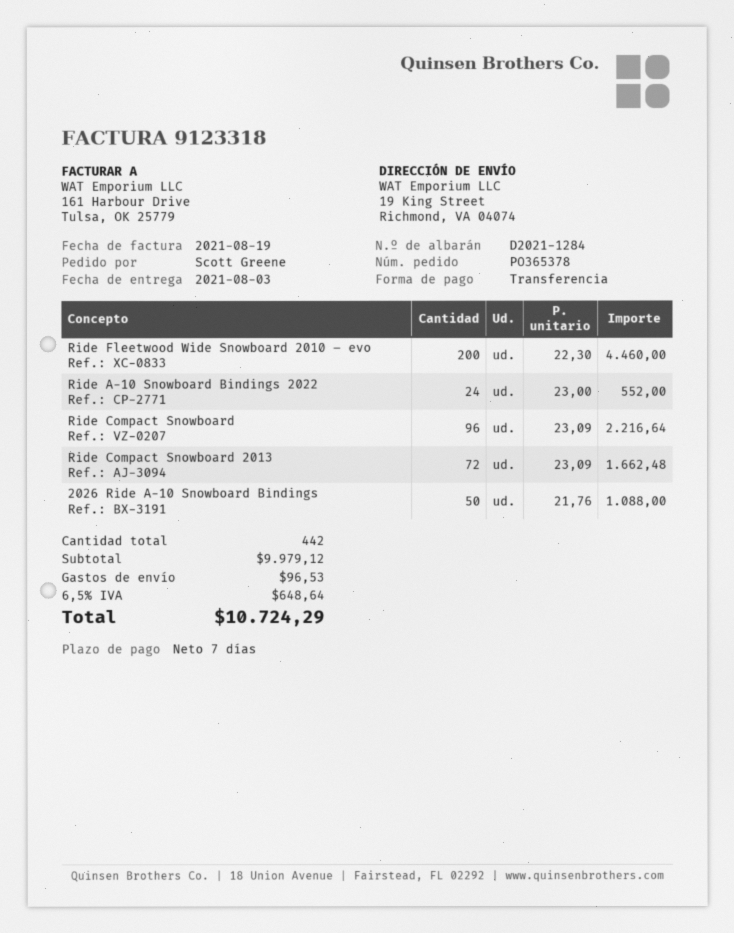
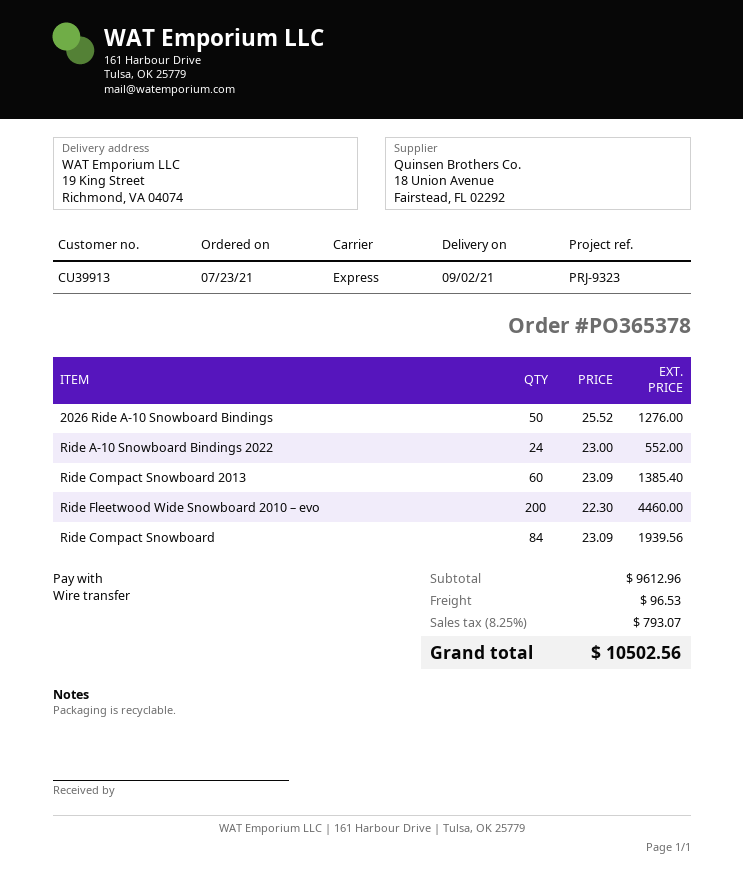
delivery date: 2021-08-03 -> 2021-09-02
Ride Compact Snowboard: 96 x 23.09 = 2216.64 -> 84 x 23.09 = 1939.56
Ride Compact Snowboard 2013: 72 x 23.09 = 1662.48 -> 60 x 23.09 = 1385.40
2026 Ride A-10 Snowboard Bindings: 50 x 21.76 = 1088.00 -> 50 x 25.52 = 1276.00
subtotal: 9979.12 -> 9612.96
tax: 6.5% = 648.64 -> 8.25% = 793.07
total: 10724.29 -> 10502.56

